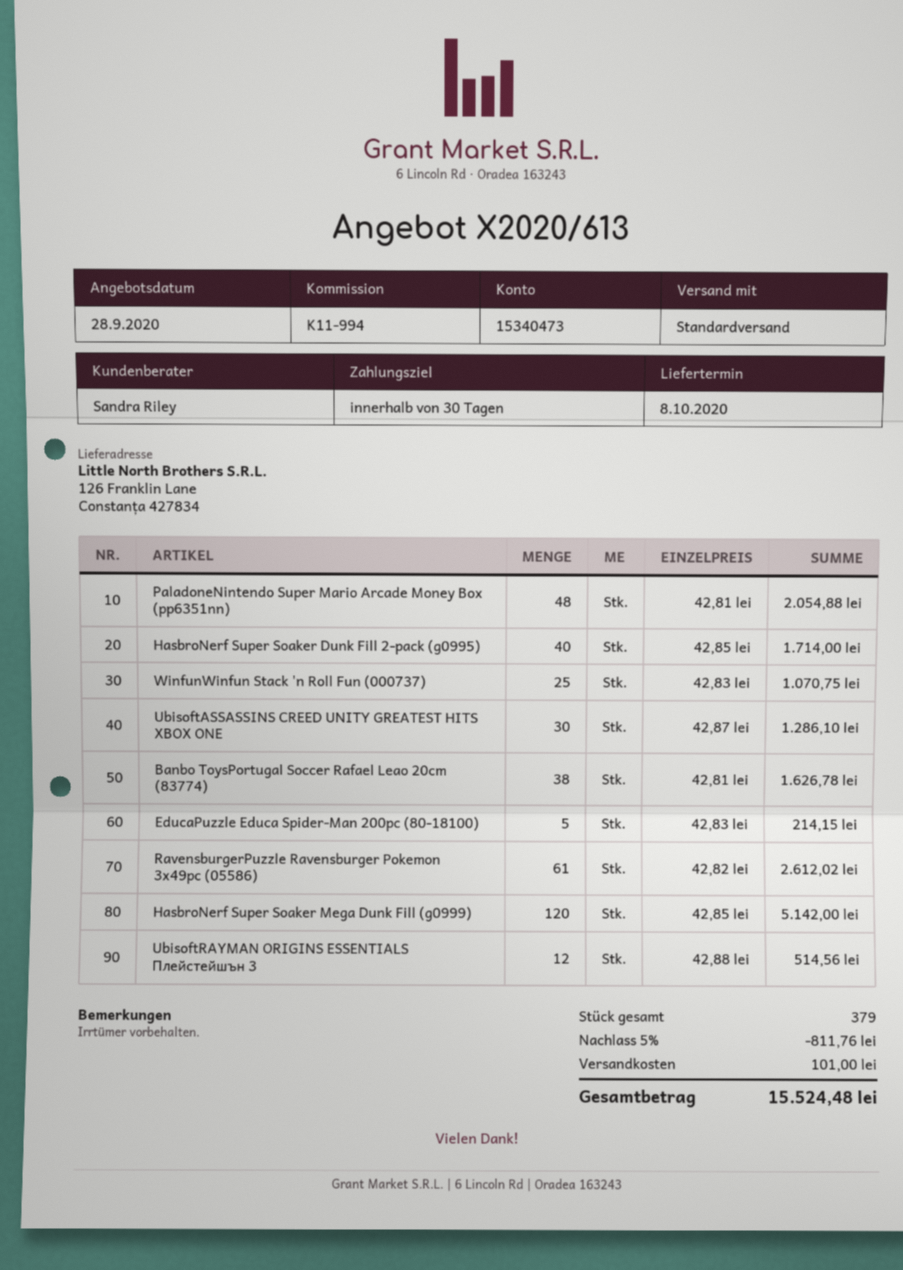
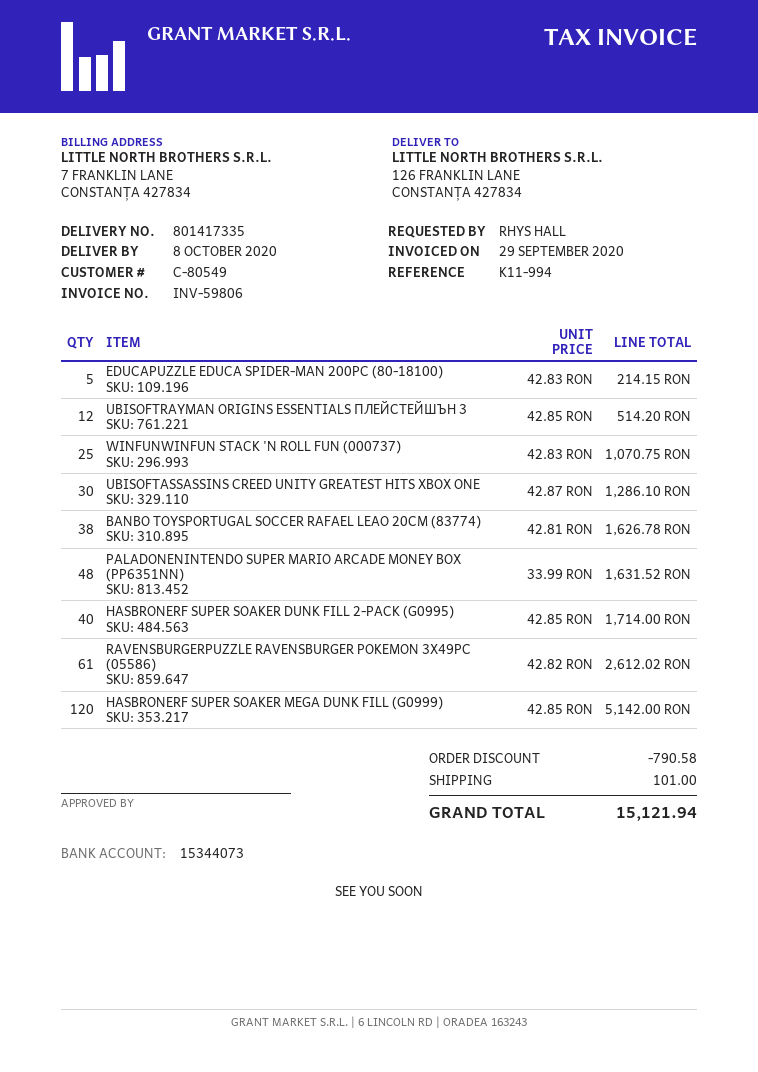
bank account: 15340473 -> 15344073
PaladoneNintendo Super Mario Arcade Money Box (pp6351nn): 48 x 42.81 = 2054.88 -> 48 x 33.99 = 1631.52
UbisoftRAYMAN ORIGINS ESSENTIALS Плейстейшън 3: 12 x 42.88 = 514.56 -> 12 x 42.85 = 514.20
discount: 811.76 -> 790.58
total: 15524.48 -> 15121.94

